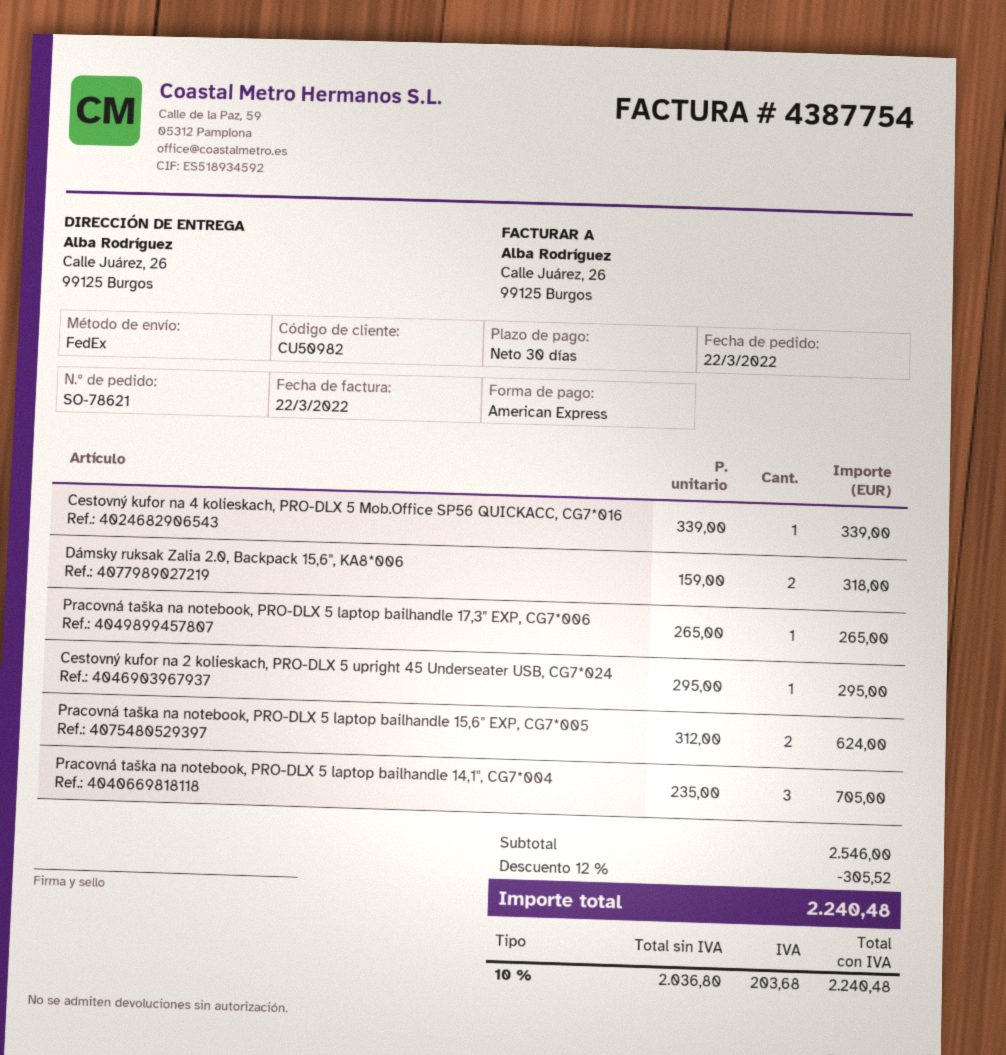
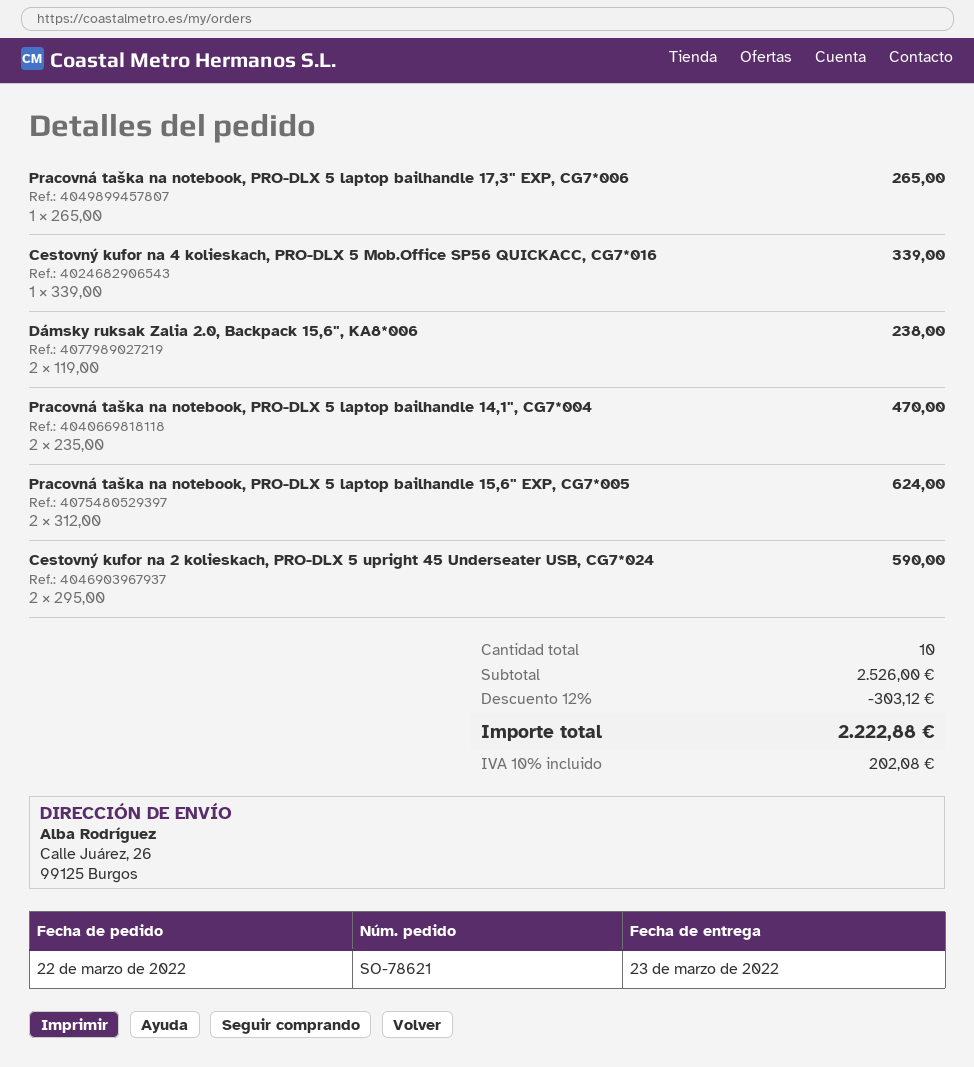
Dámsky ruksak Zalia 2.0, Backpack 15,6", KA8*006: 2 x 159.00 = 318.00 -> 2 x 119.00 = 238.00
Cestovný kufor na 2 kolieskach, PRO-DLX 5 upright 45 Underseater USB, CG7*024: 1 x 295.00 = 295.00 -> 2 x 295.00 = 590.00
Pracovná taška na notebook, PRO-DLX 5 laptop bailhandle 14,1", CG7*004: 3 x 235.00 = 705.00 -> 2 x 235.00 = 470.00
subtotal: 2546.00 -> 2526.00
discount: 12% = 305.52 -> 12% = 303.12
tax: 10% = 203.68 -> 10% = 202.08
total: 2240.48 -> 2222.88

